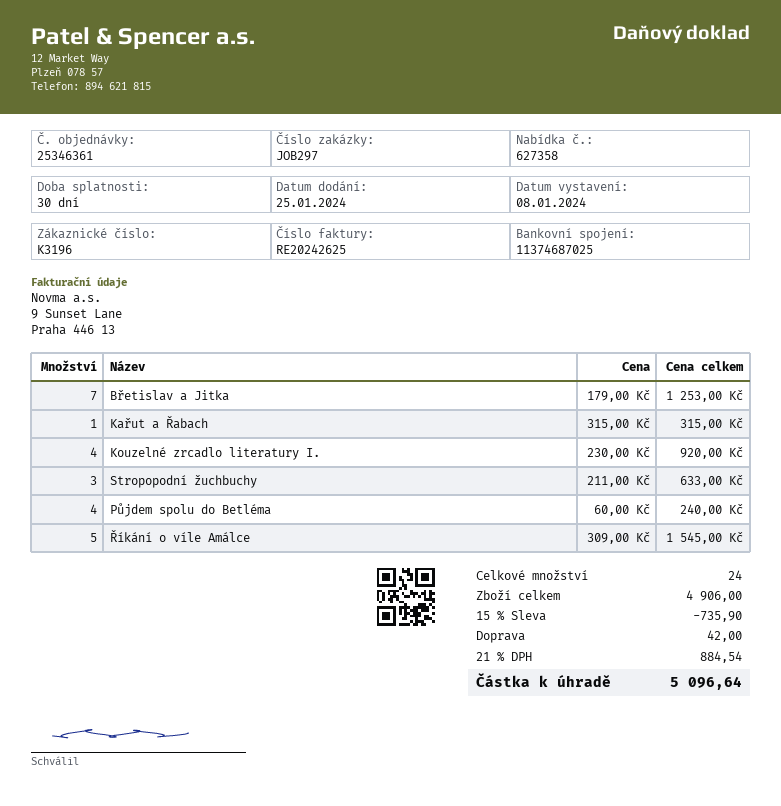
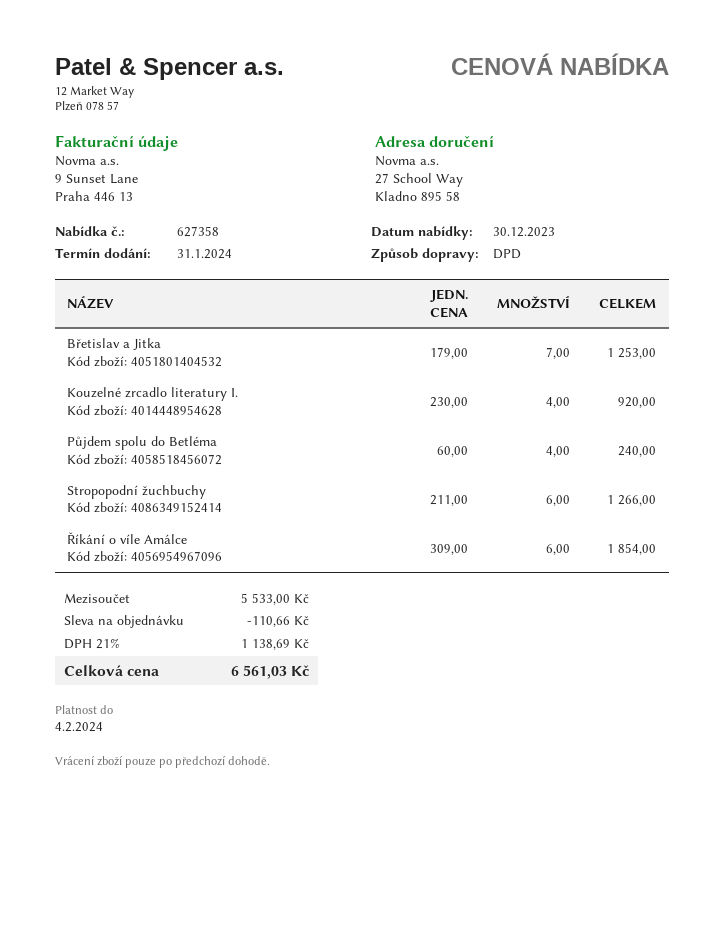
delivery date: 2024-01-25 -> 2024-01-31
Kařut a Řabach: 1 x 315.00 = 315.00 -> none
Stropopodní žuchbuchy: 3 x 211.00 = 633.00 -> 6 x 211.00 = 1266.00
Říkání o víle Amálce: 5 x 309.00 = 1545.00 -> 6 x 309.00 = 1854.00
subtotal: 4906.00 -> 5533.00
discount: 735.90 -> 110.66
shipping: 42.00 -> none
tax: 21% = 884.54 -> 21% = 1138.69
total: 5096.64 -> 6561.03

